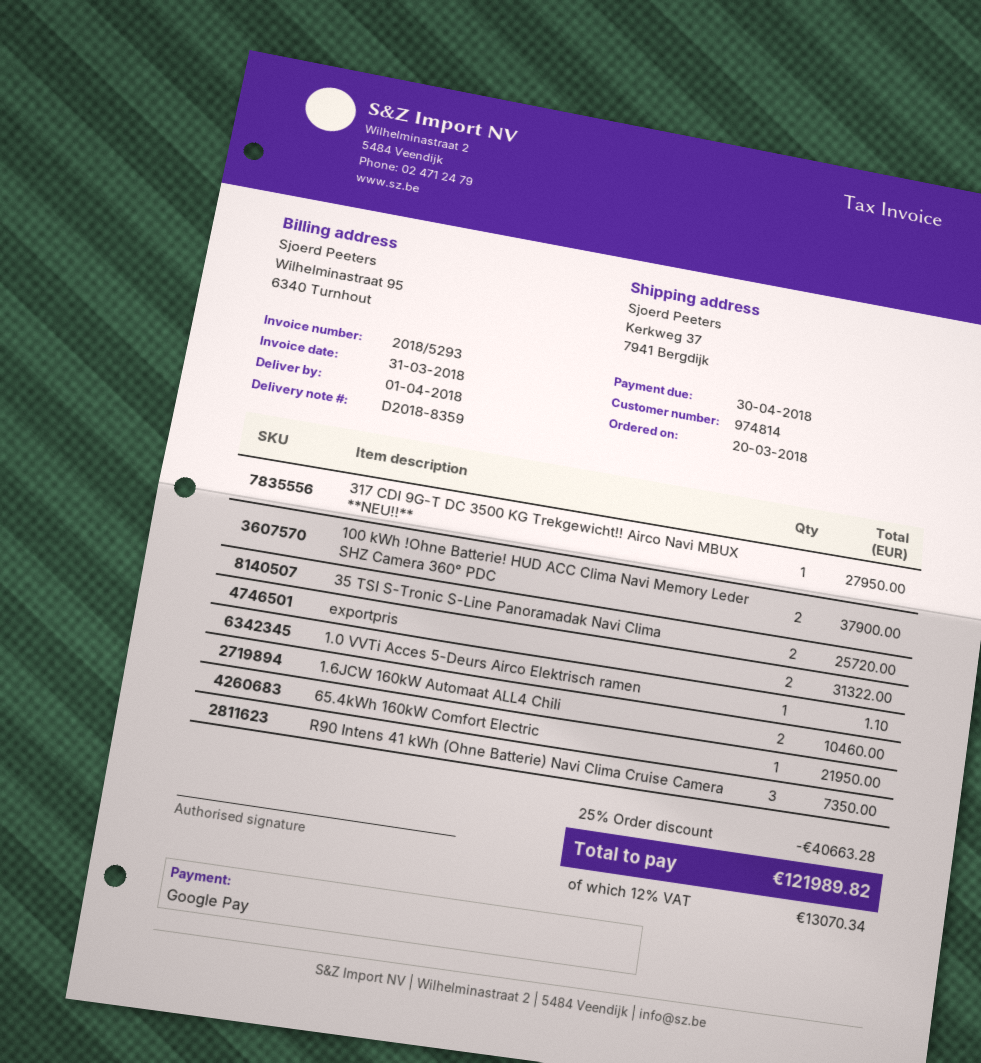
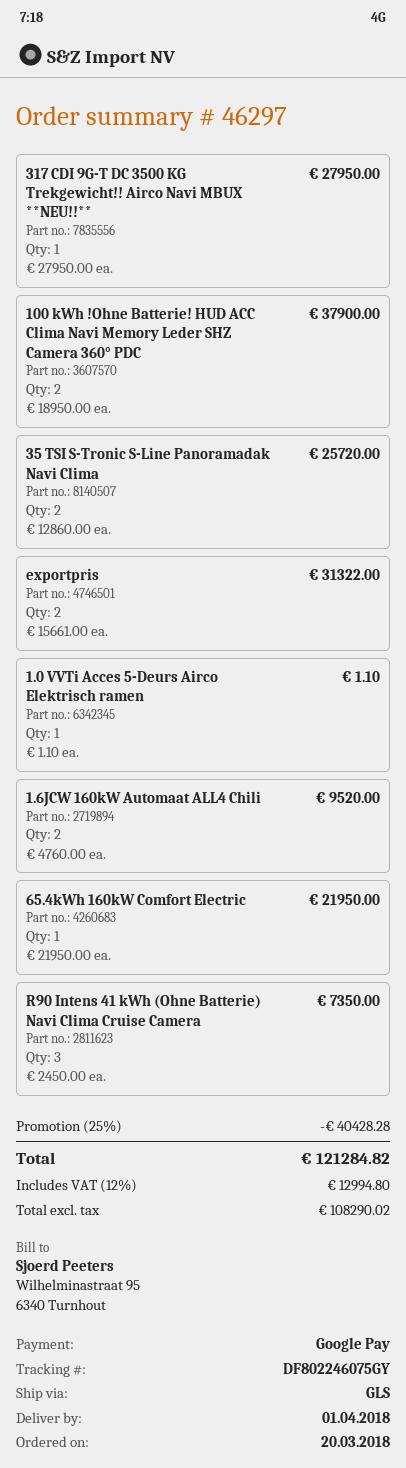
1.6JCW 160kW Automaat ALL4 Chili: 2 for 10460.00 -> 2 for 9520.00
discount: 25% = 40663.28 -> 25% = 40428.28
tax: 12% = 13070.34 -> 12% = 12994.80
total: 121989.82 -> 121284.82

